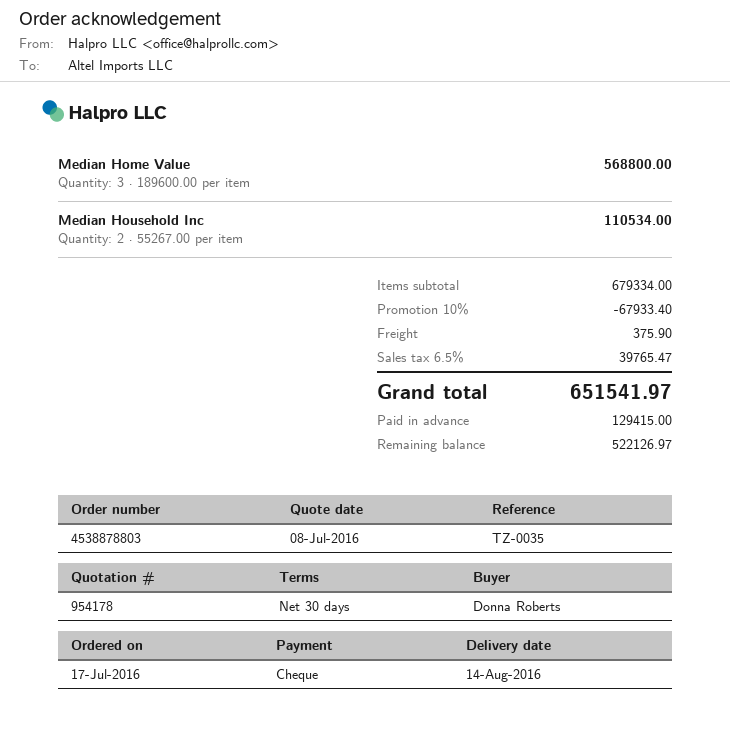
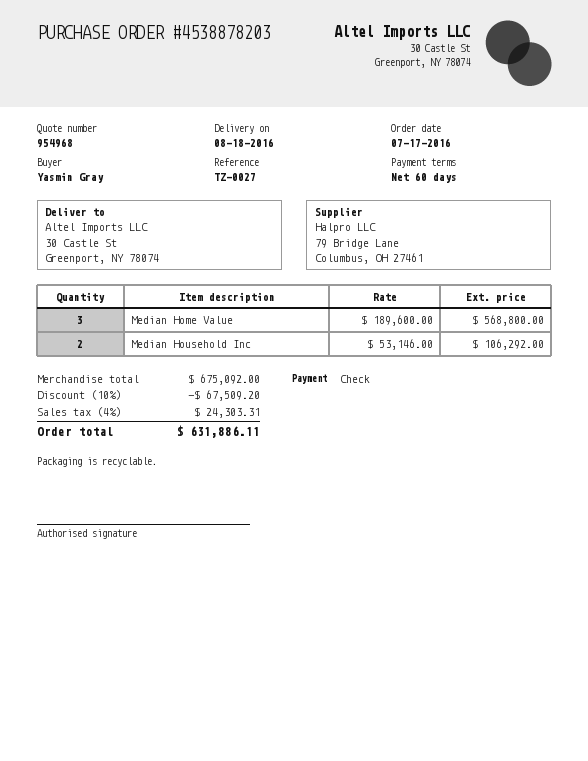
quote number: 954178 -> 954968
order number: 4538878803 -> 4538878203
delivery date: 2016-08-14 -> 2016-08-18
payment terms: 30 days -> 60 days
reference: TZ-0035 -> TZ-0027
ordered by: Donna Roberts -> Yasmin Gray
Median Household Inc: 2 x 55267.00 = 110534.00 -> 2 x 53146.00 = 106292.00
subtotal: 679334.00 -> 675092.00
discount: 10% = 67933.40 -> 10% = 67509.20
shipping: 375.90 -> none
tax: 6.5% = 39765.47 -> 4% = 24303.31
total: 651541.97 -> 631886.11

